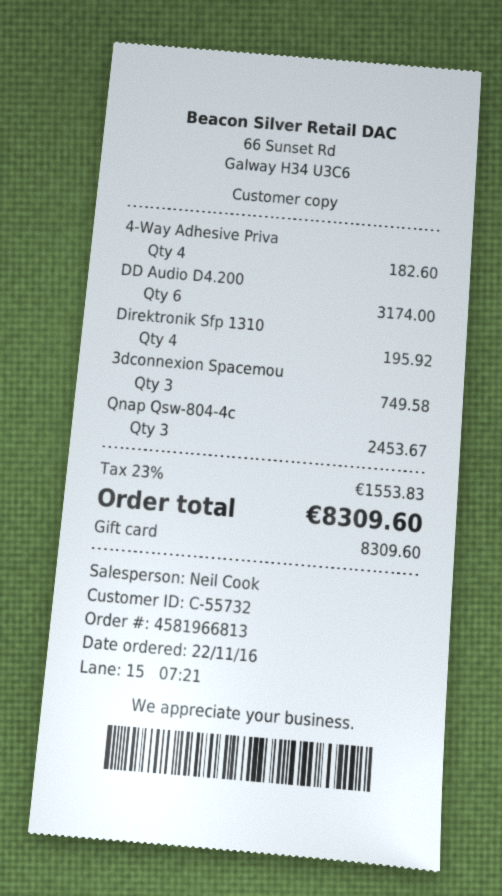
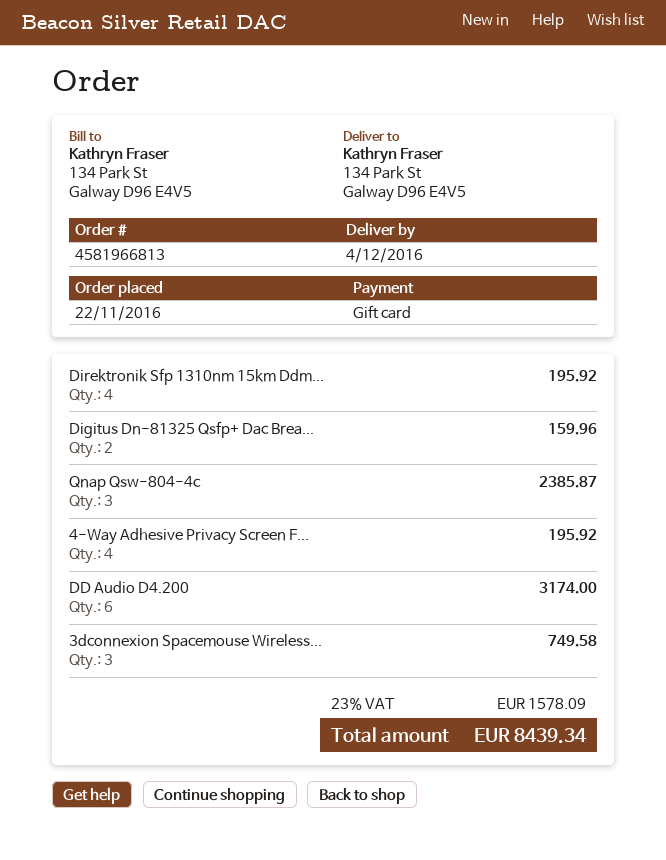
4-Way Adhesive Priva: 4 for 182.60 -> 4 for 195.92
Qnap Qsw-804-4c: 3 for 2453.67 -> 3 for 2385.87
Digitus Dn-81325 Qsfp+ Dac Brea...: none -> 2 for 159.96
tax: 23% = 1553.83 -> 23% = 1578.09
total: 8309.60 -> 8439.34

